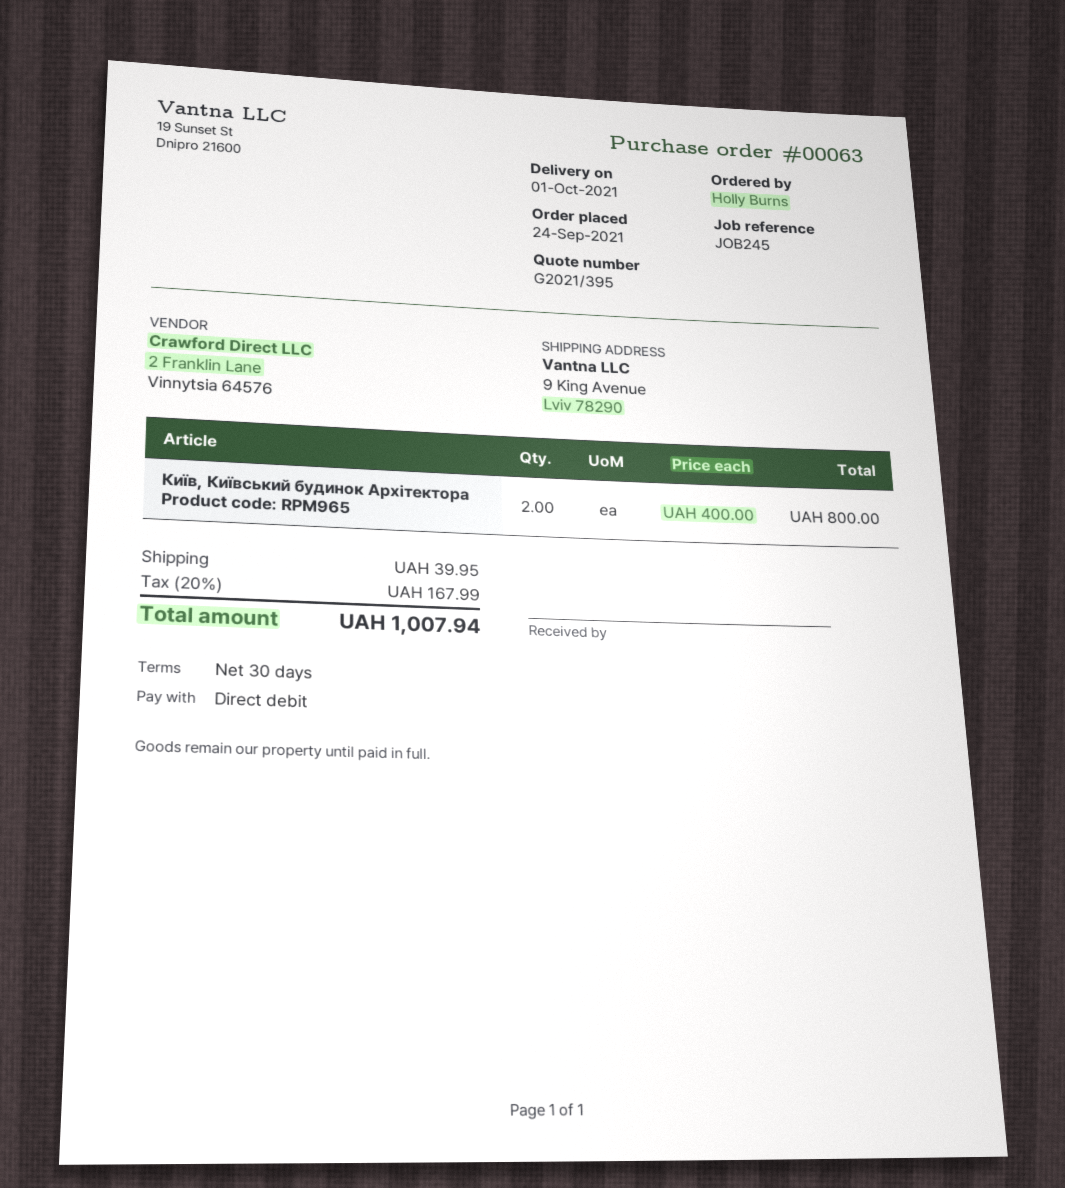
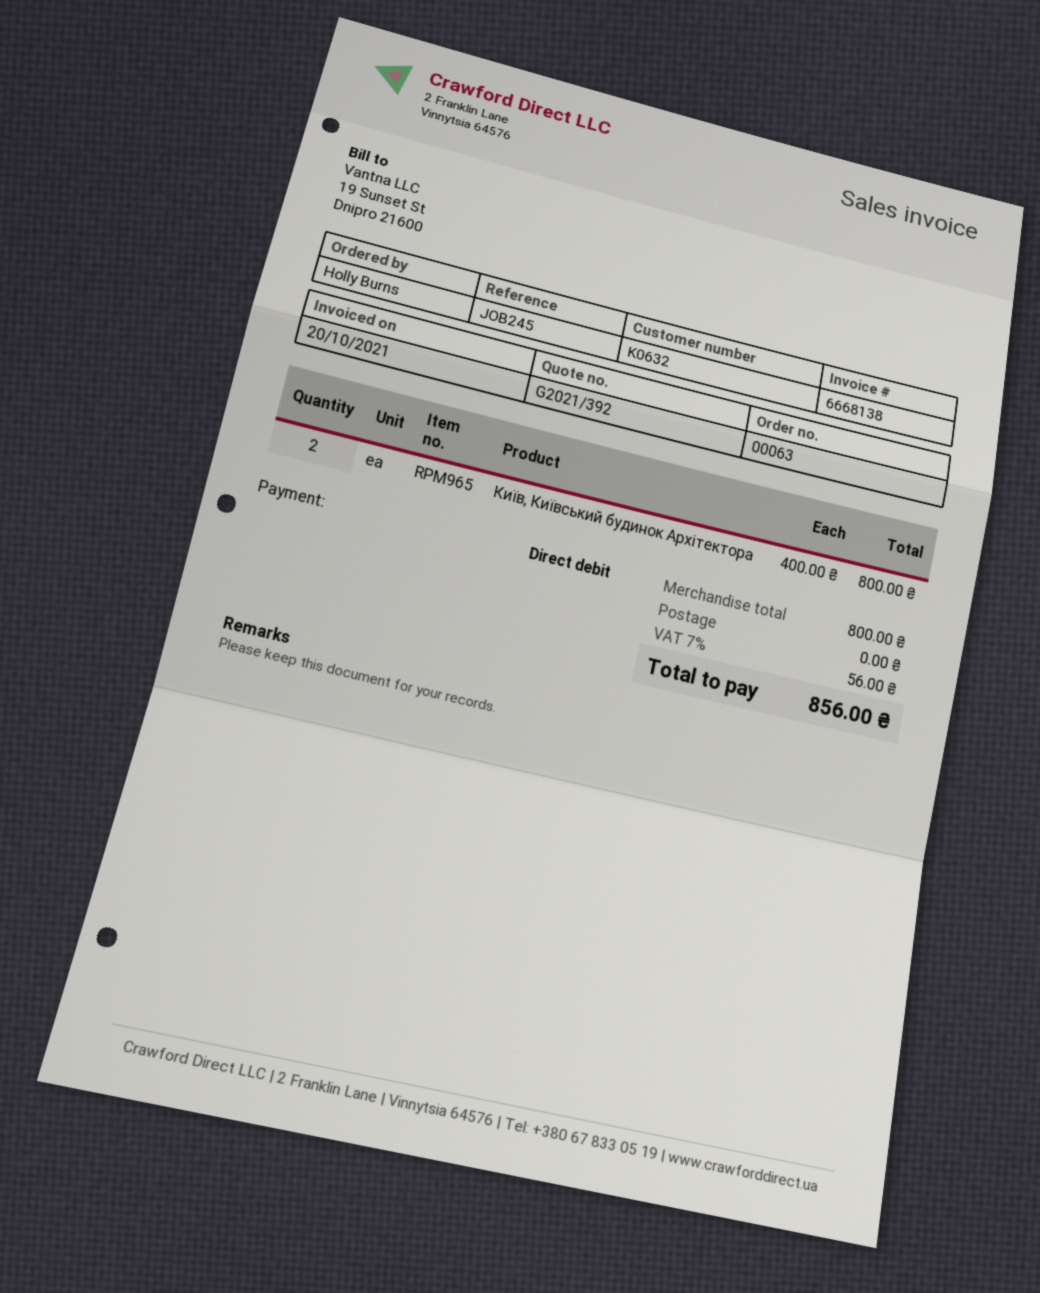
quote number: G2021/395 -> G2021/392
shipping: 39.95 -> 0.00
tax: 20% = 167.99 -> 7% = 56.00
total: 1007.94 -> 856.00

